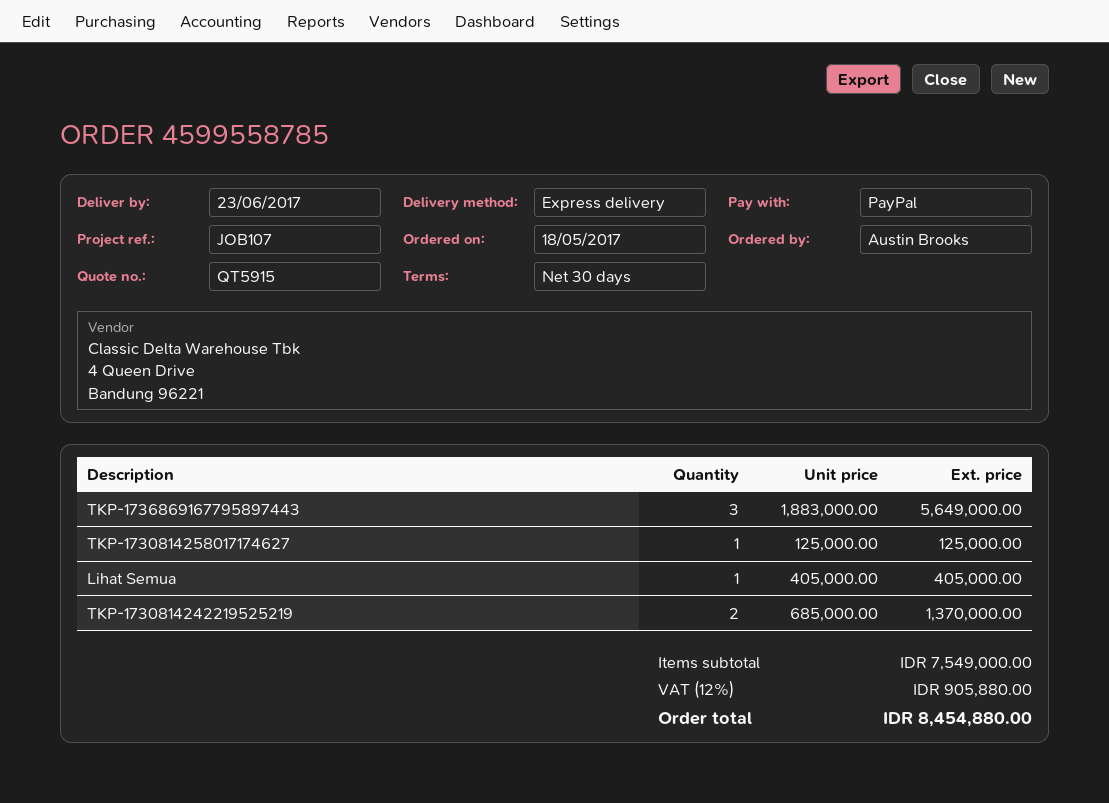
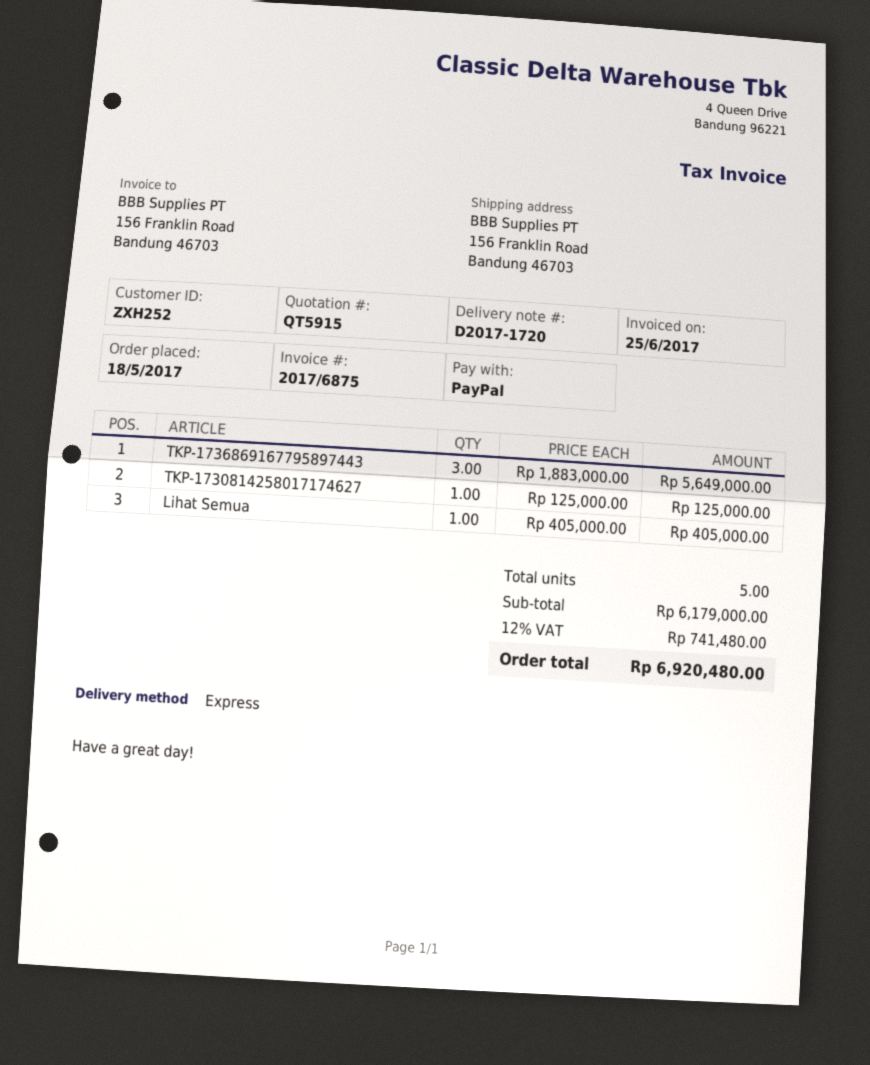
TKP-1730814242219525219: 2 x 685000.00 = 1370000.00 -> none
subtotal: 7549000.00 -> 6179000.00
tax: 12% = 905880.00 -> 12% = 741480.00
total: 8454880.00 -> 6920480.00

